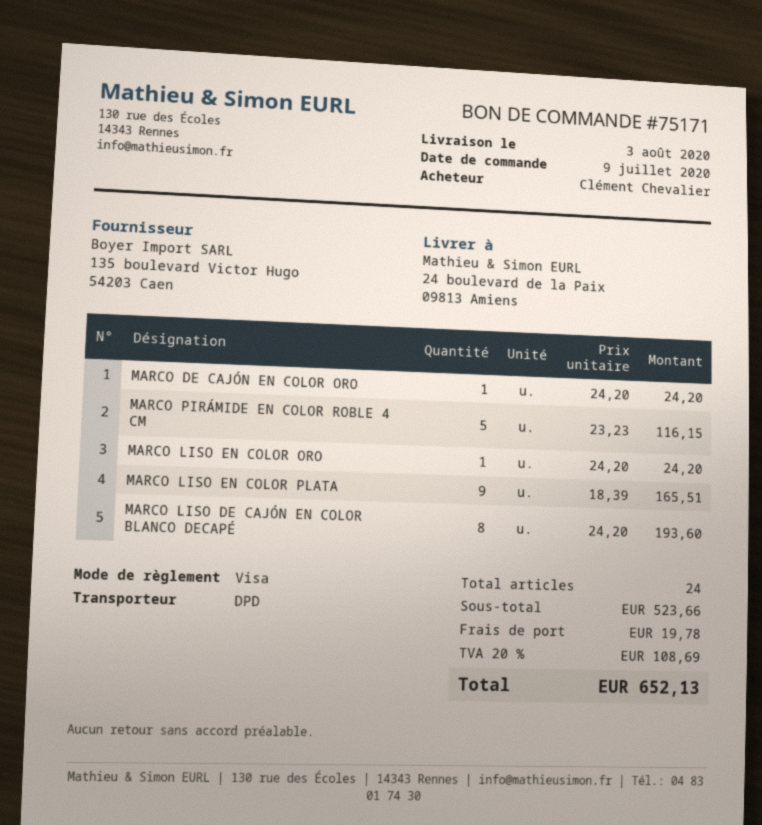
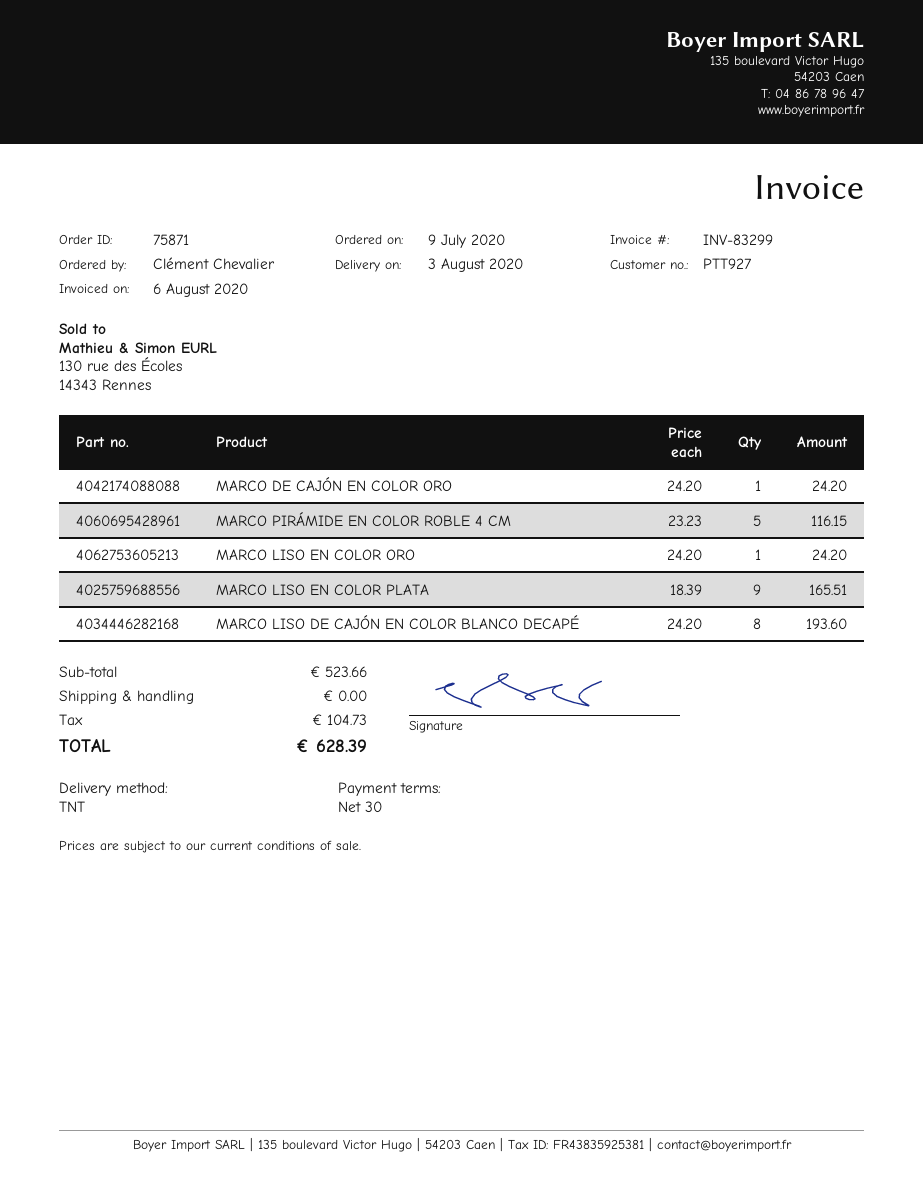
order number: 75171 -> 75871
shipping method: DPD -> TNT
shipping: 19.78 -> 0.00
tax: 108.69 -> 104.73
total: 652.13 -> 628.39

